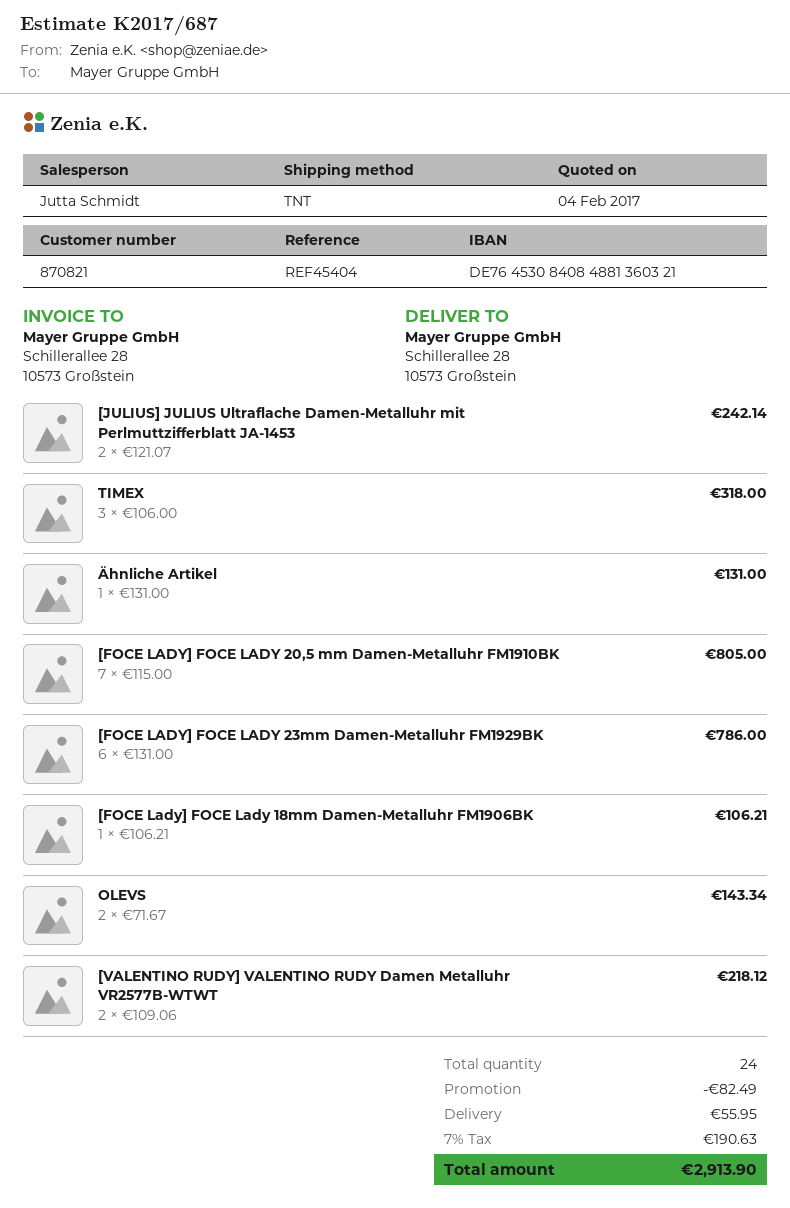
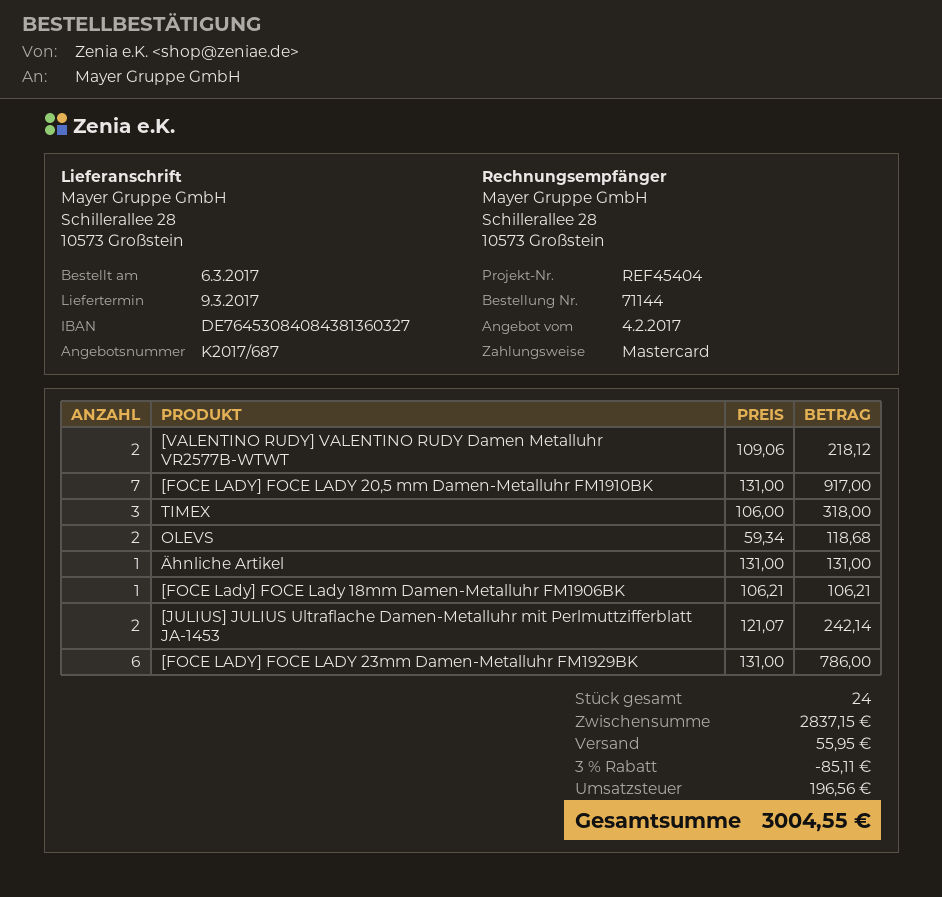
bank account: DE76453084084881360321 -> DE76453084084381360327
[FOCE LADY] FOCE LADY 20,5 mm Damen-Metalluhr FM1910BK: 7 x 115.00 = 805.00 -> 7 x 131.00 = 917.00
OLEVS: 2 x 71.67 = 143.34 -> 2 x 59.34 = 118.68
discount: 82.49 -> 85.11
tax: 190.63 -> 196.56
total: 2913.90 -> 3004.55

